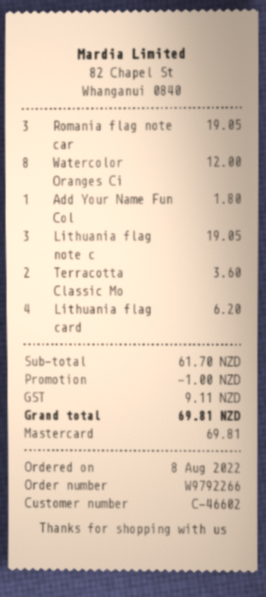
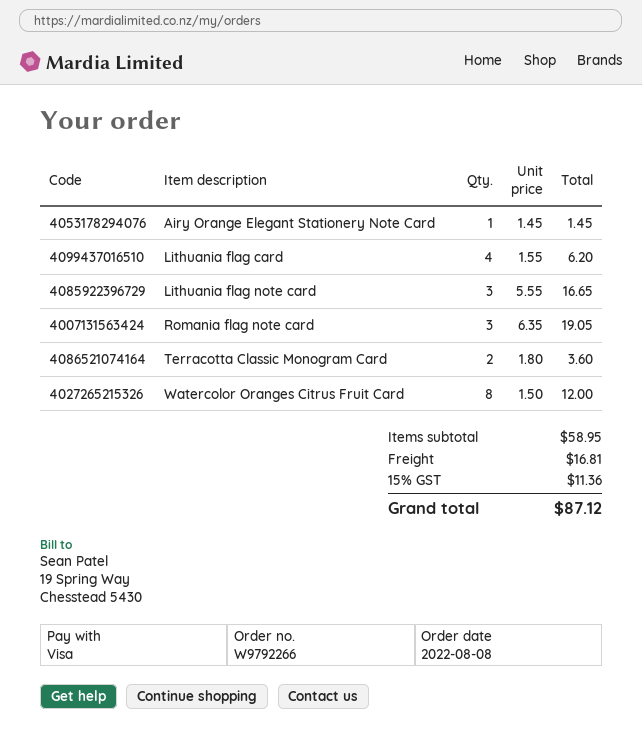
payment method: Mastercard -> Visa
Add Your Name Fun Col: 1 for 1.80 -> none
Lithuania flag note c: 3 for 19.05 -> 3 for 16.65
Airy Orange Elegant Stationery Note Card: none -> 1 for 1.45
subtotal: 61.70 -> 58.95
discount: 1.00 -> none
shipping: none -> 16.81
tax: 9.11 -> 11.36
total: 69.81 -> 87.12

